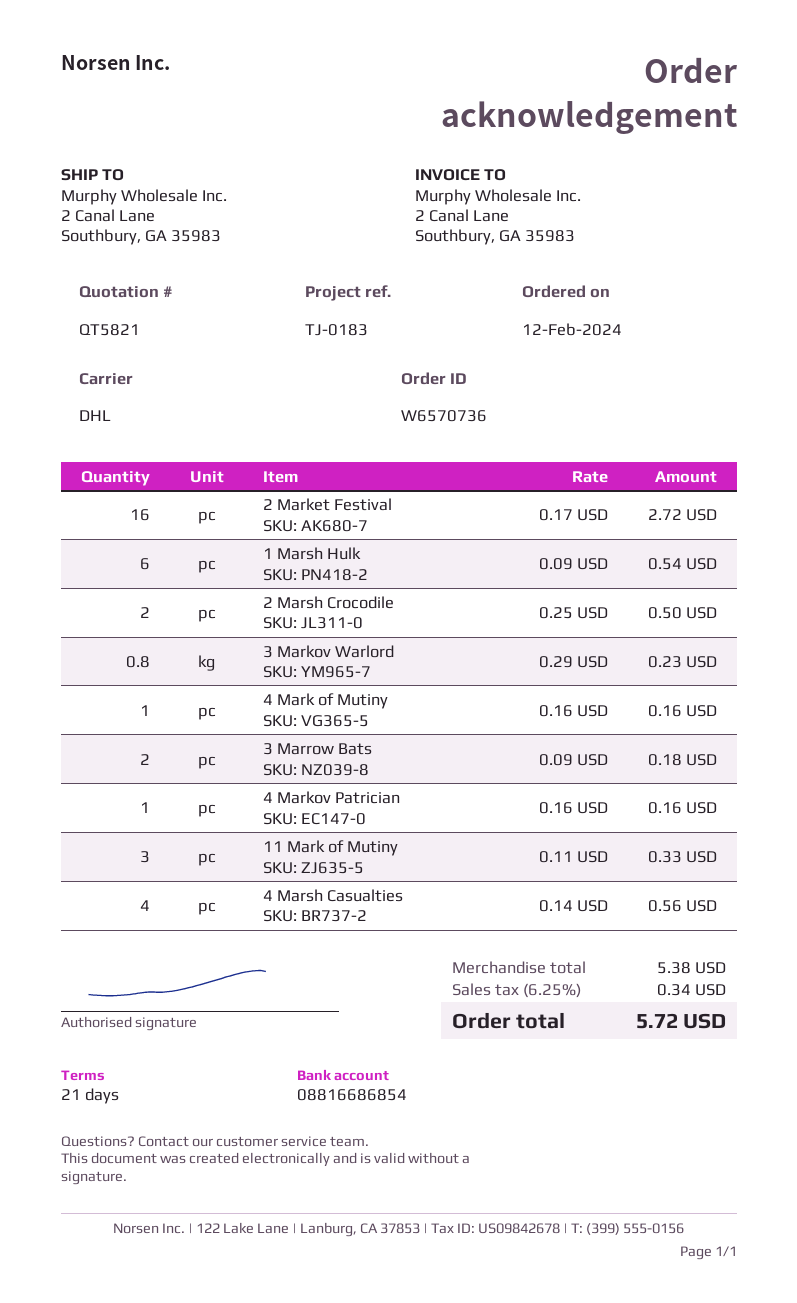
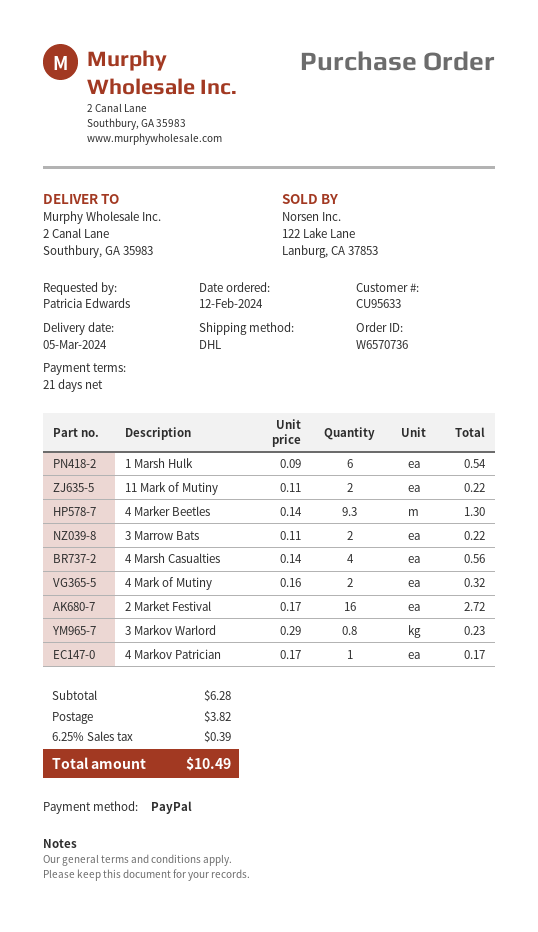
2 Marsh Crocodile: 2 x 0.25 = 0.50 -> none
4 Mark of Mutiny: 1 x 0.16 = 0.16 -> 2 x 0.16 = 0.32
3 Marrow Bats: 2 x 0.09 = 0.18 -> 2 x 0.11 = 0.22
4 Markov Patrician: 1 x 0.16 = 0.16 -> 1 x 0.17 = 0.17
11 Mark of Mutiny: 3 x 0.11 = 0.33 -> 2 x 0.11 = 0.22
4 Marker Beetles: none -> 9.3 x 0.14 = 1.30
subtotal: 5.38 -> 6.28
shipping: none -> 3.82
tax: 6.25% = 0.34 -> 6.25% = 0.39
total: 5.72 -> 10.49

